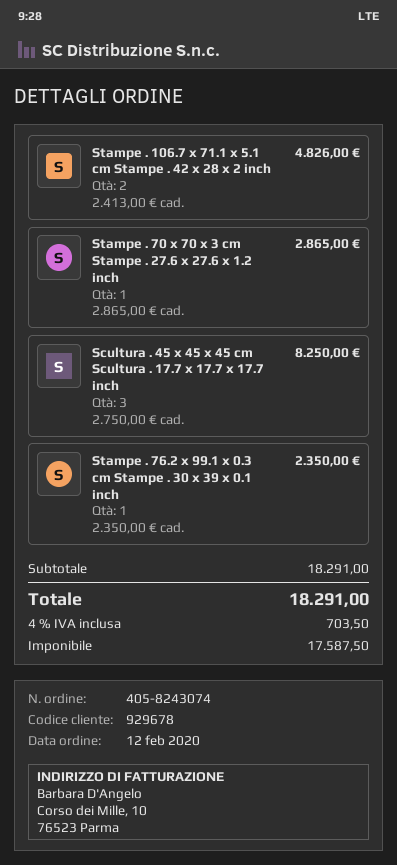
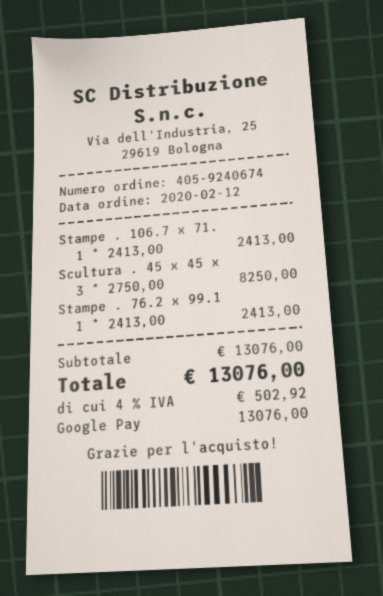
order number: 405-8243074 -> 405-9240674
Stampe . 106.7 x 71.1 x 5.1 cm Stampe . 42 x 28 x 2 inch: 2 x 2413.00 = 4826.00 -> 1 x 2413.00 = 2413.00
Stampe . 70 x 70 x 3 cm Stampe . 27.6 x 27.6 x 1.2 inch: 1 x 2865.00 = 2865.00 -> none
Stampe . 76.2 x 99.1 x 0.3 cm Stampe . 30 x 39 x 0.1 inch: 1 x 2350.00 = 2350.00 -> 1 x 2413.00 = 2413.00
subtotal: 18291.00 -> 13076.00
tax: 4% = 703.50 -> 4% = 502.92
total: 18291.00 -> 13076.00

